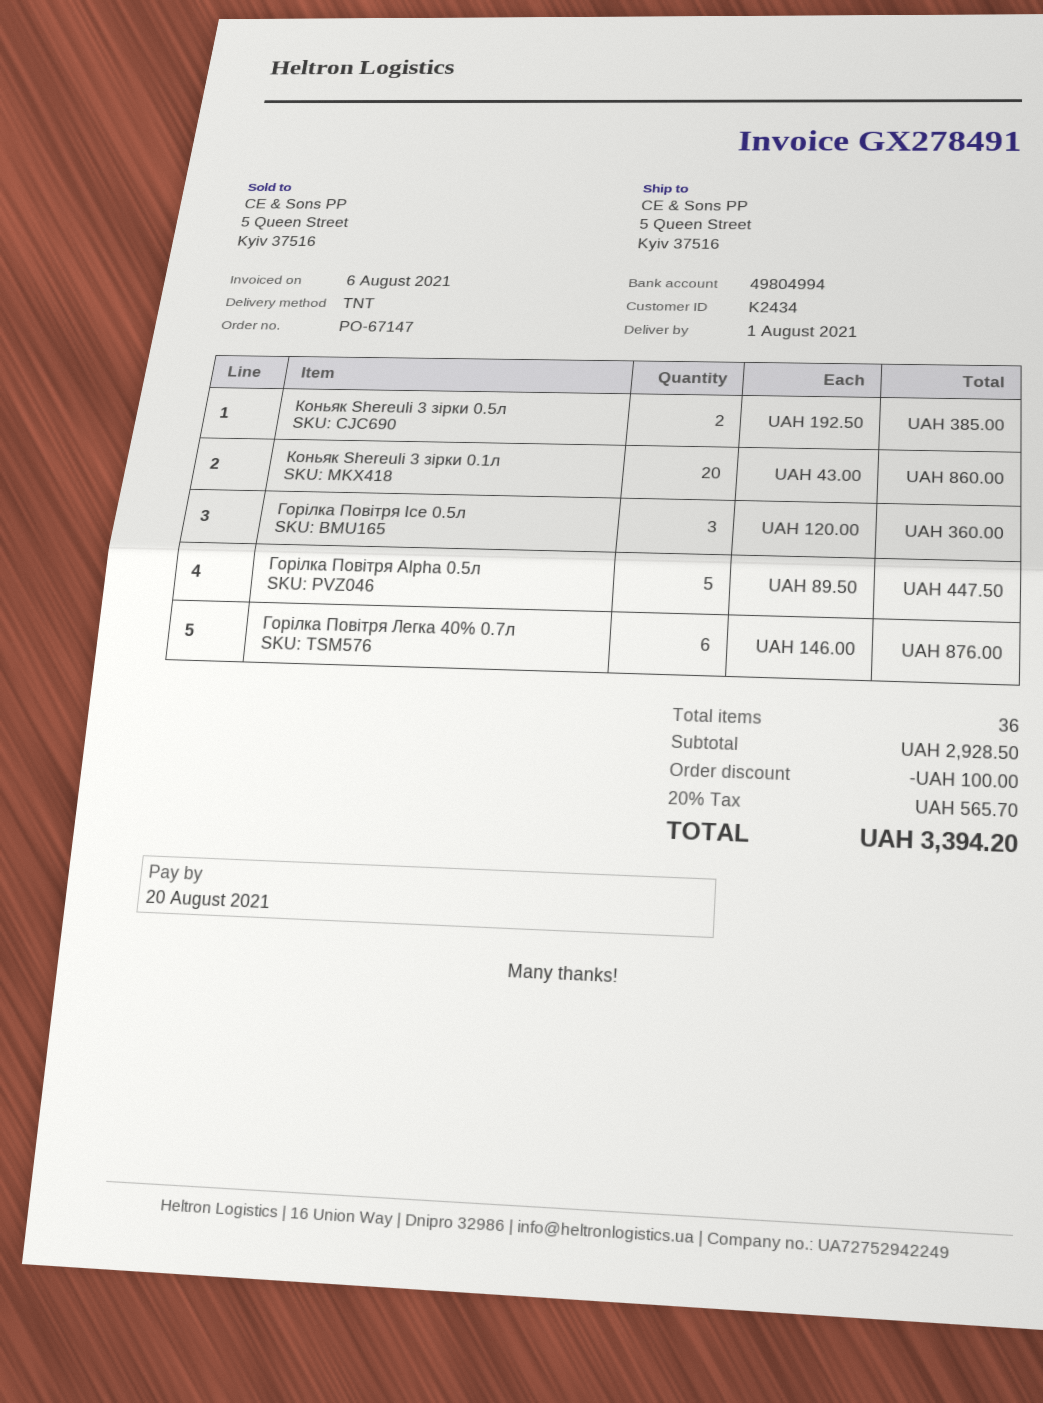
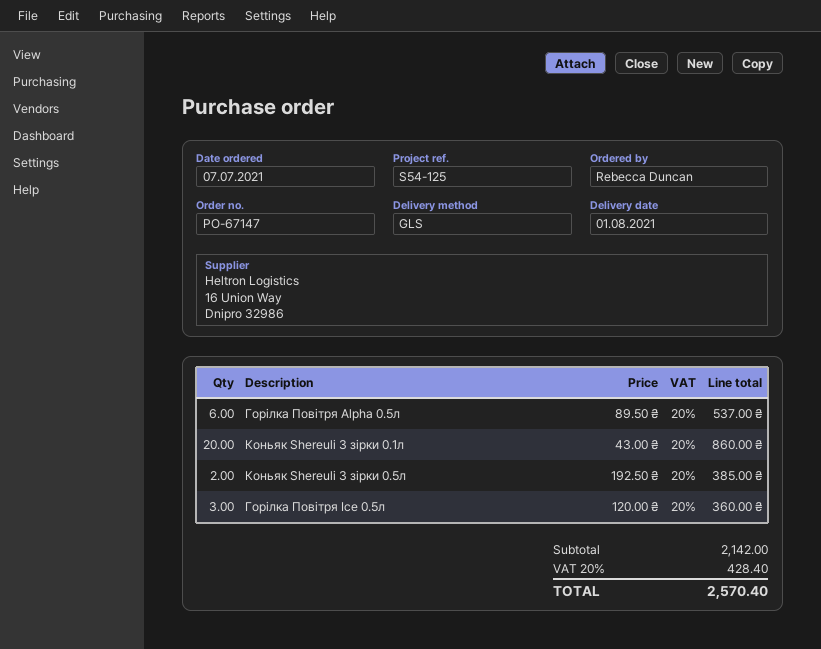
shipping method: TNT -> GLS
Горілка Повітря Alpha 0.5л: 5 x 89.50 = 447.50 -> 6 x 89.50 = 537.00
Горілка Повітря Легка 40% 0.7л: 6 x 146.00 = 876.00 -> none
subtotal: 2928.50 -> 2142.00
discount: 100.00 -> none
tax: 20% = 565.70 -> 20% = 428.40
total: 3394.20 -> 2570.40

